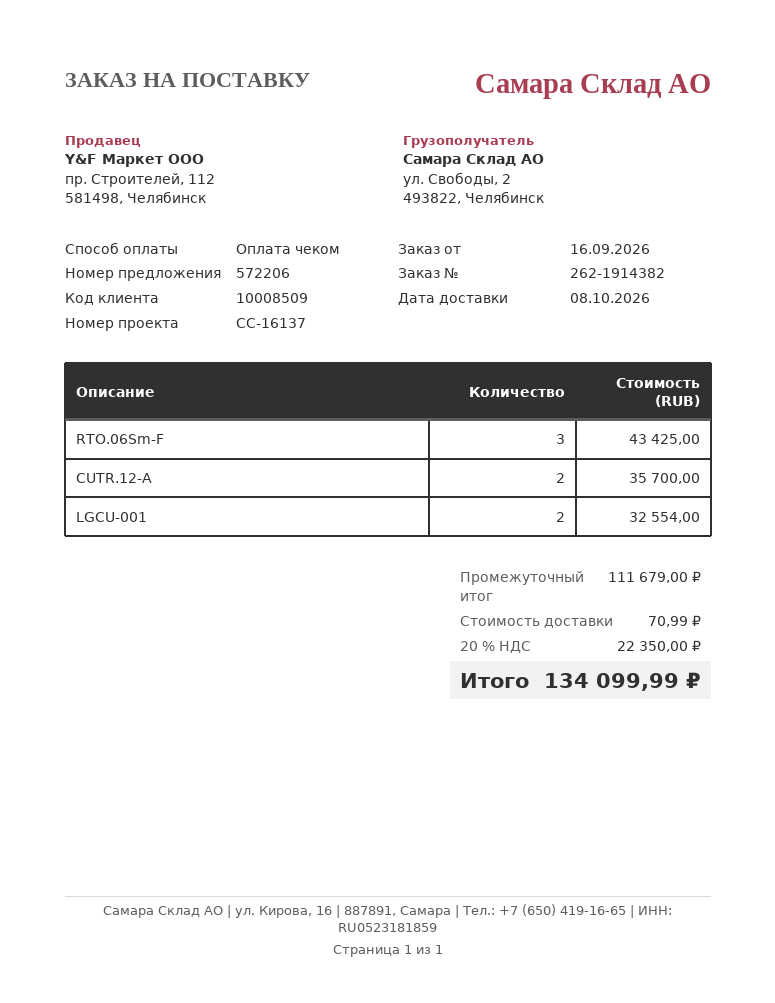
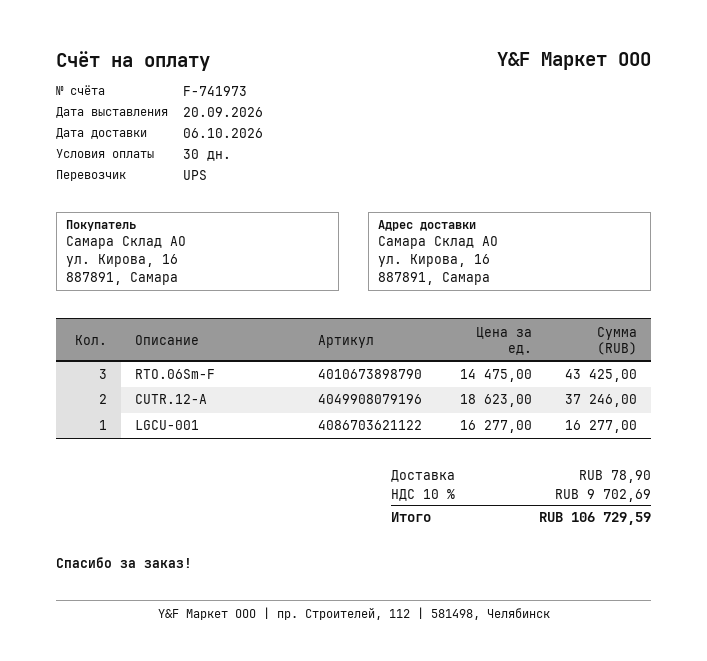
delivery date: 2026-10-08 -> 2026-10-06
ship to: ул. Свободы, 2, 493822, Челябинск -> ул. Кирова, 16, 887891, Самара
CUTR.12-A: 2 for 35700.00 -> 2 for 37246.00
LGCU-001: 2 for 32554.00 -> 1 for 16277.00
shipping: 70.99 -> 78.90
tax: 20% = 22350.00 -> 10% = 9702.69
total: 134099.99 -> 106729.59

